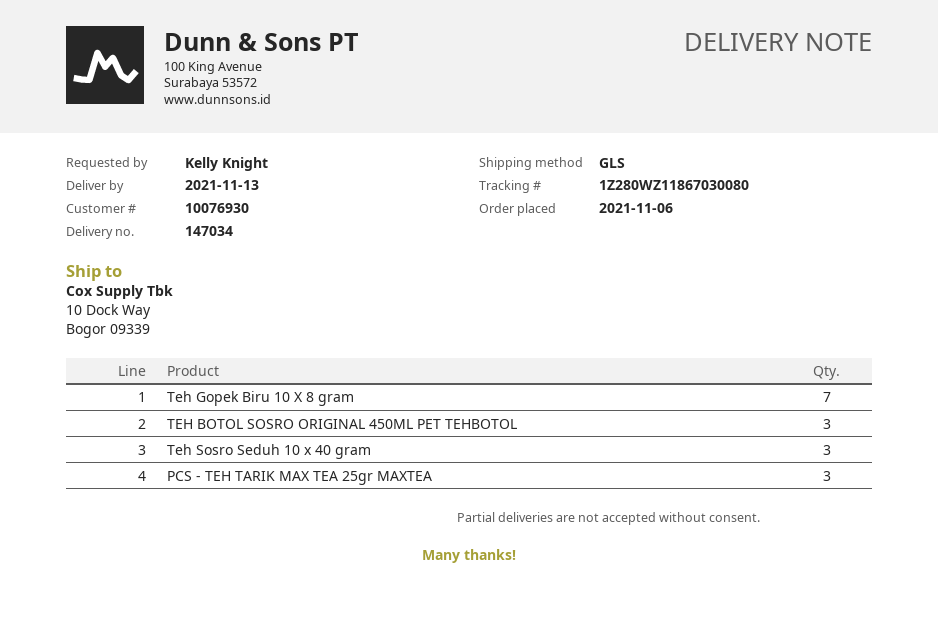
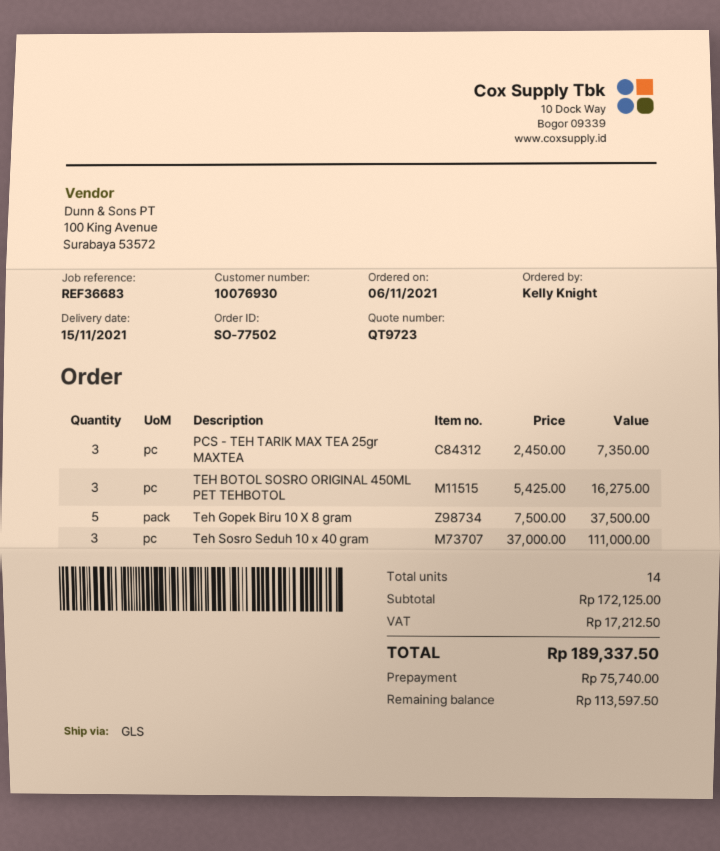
delivery date: 2021-11-13 -> 2021-11-15
Teh Gopek Biru 10 X 8 gram: 7 -> 5

